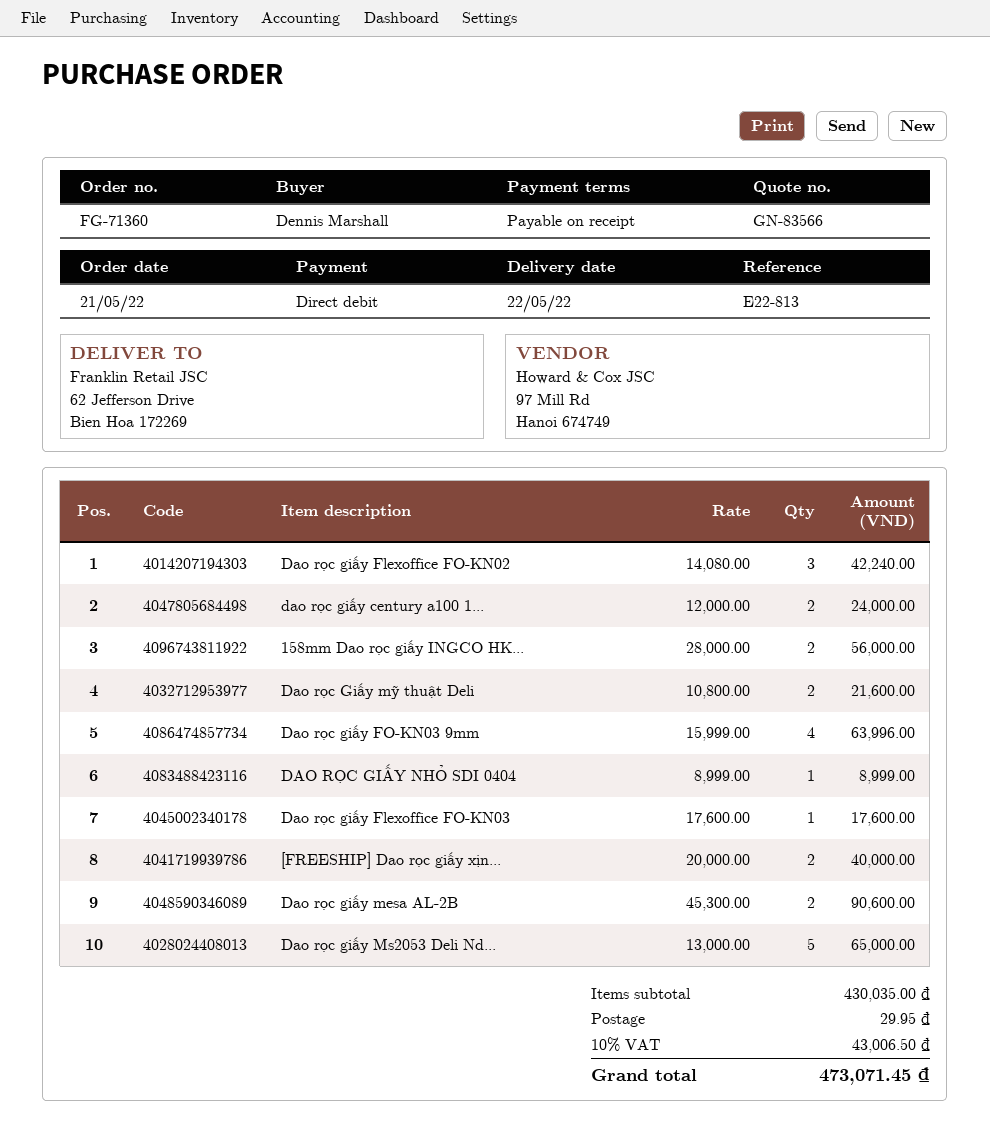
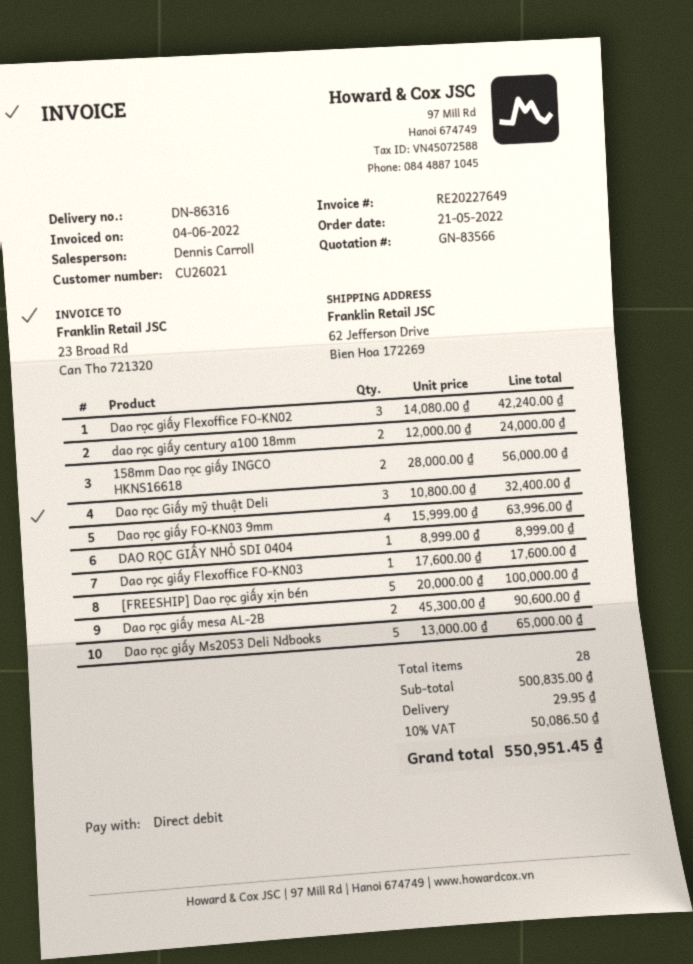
Dao rọc Giấy mỹ thuật Deli: 2 x 10800.00 = 21600.00 -> 3 x 10800.00 = 32400.00
[FREESHIP] Dao rọc giấy xịn...: 2 x 20000.00 = 40000.00 -> 5 x 20000.00 = 100000.00
subtotal: 430035.00 -> 500835.00
tax: 10% = 43006.50 -> 10% = 50086.50
total: 473071.45 -> 550951.45

